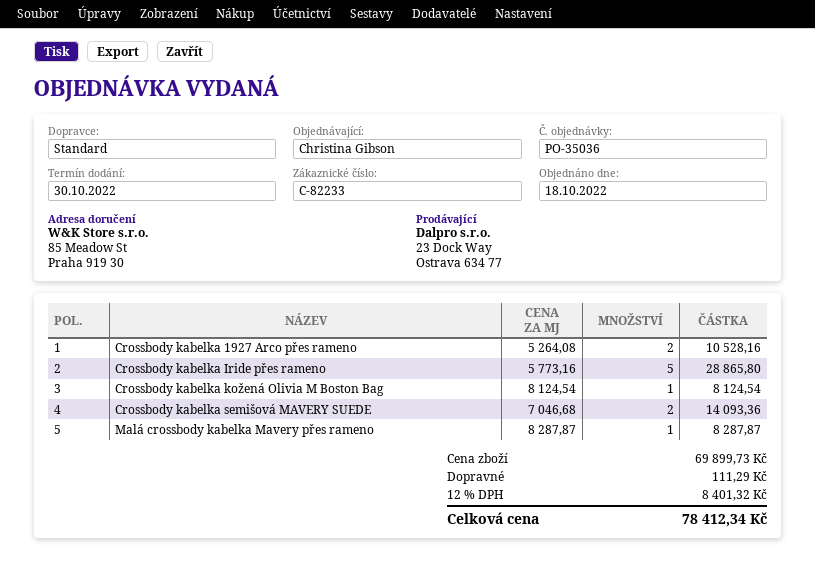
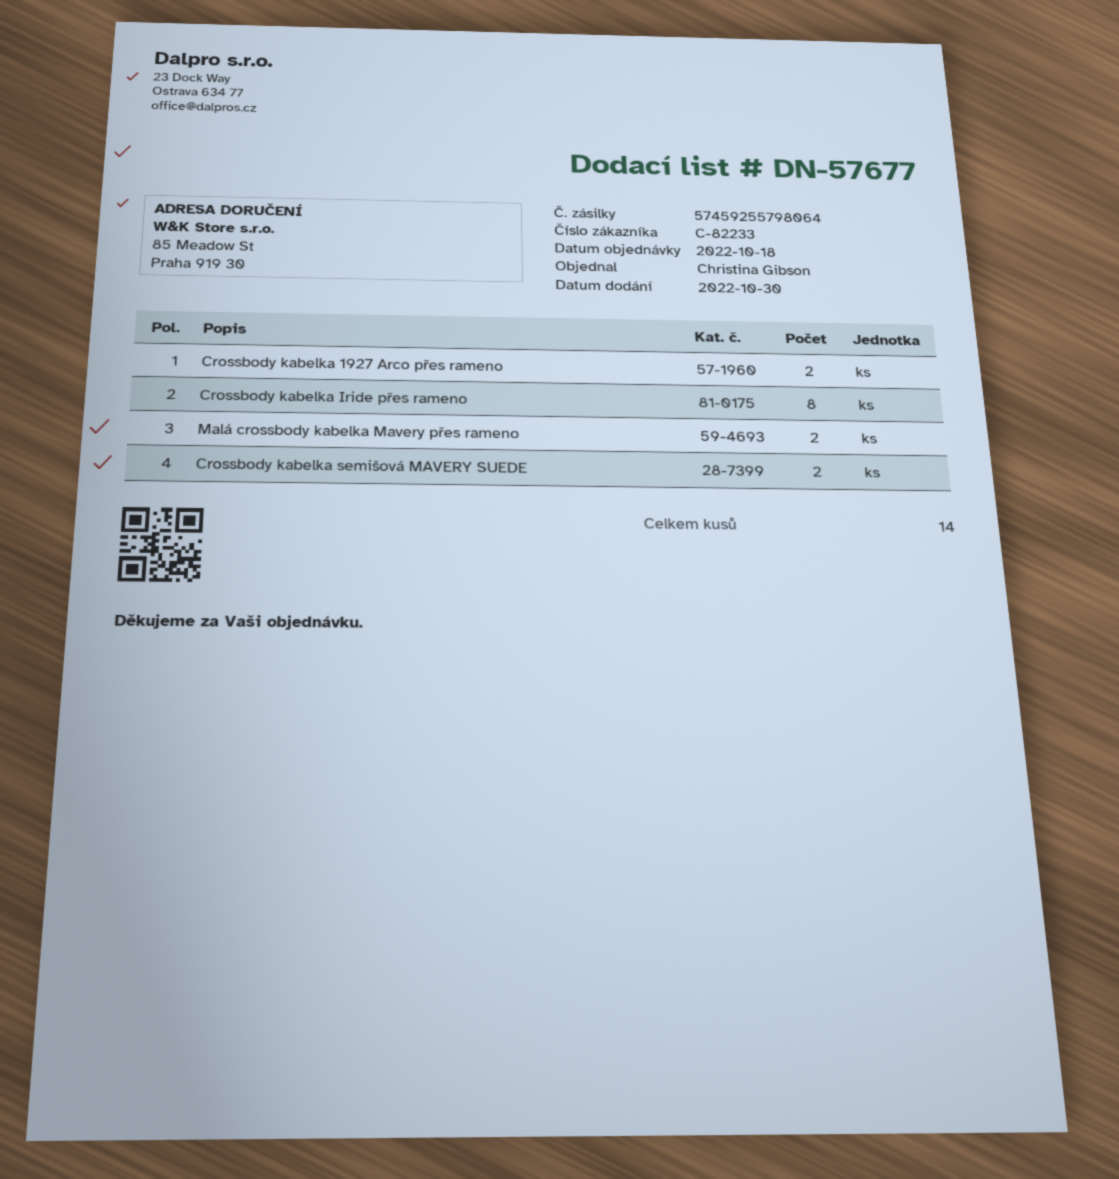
Crossbody kabelka Iride přes rameno: 5 -> 8
Crossbody kabelka kožená Olivia M Boston Bag: 1 -> none
Malá crossbody kabelka Mavery přes rameno: 1 -> 2

